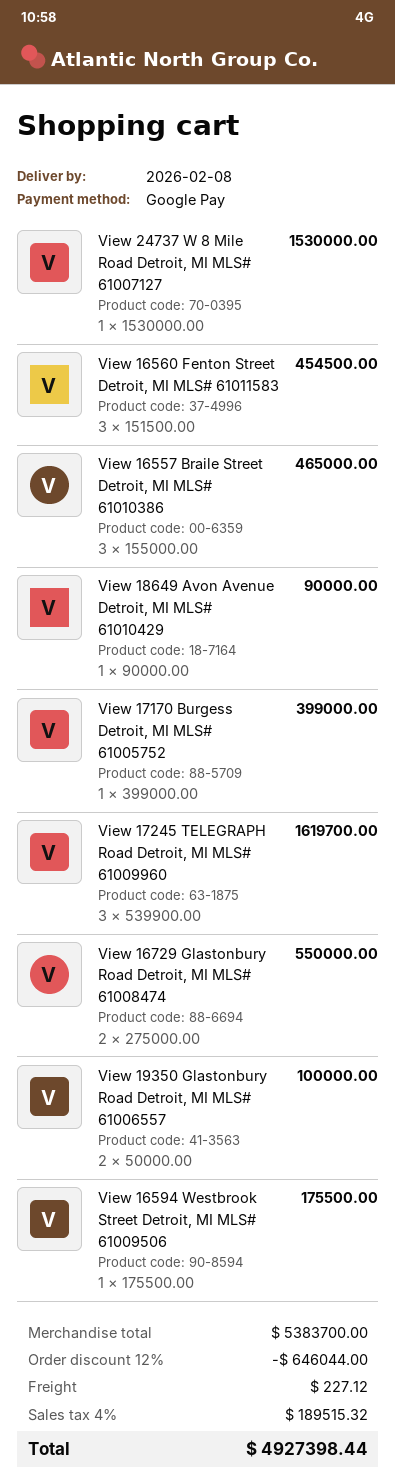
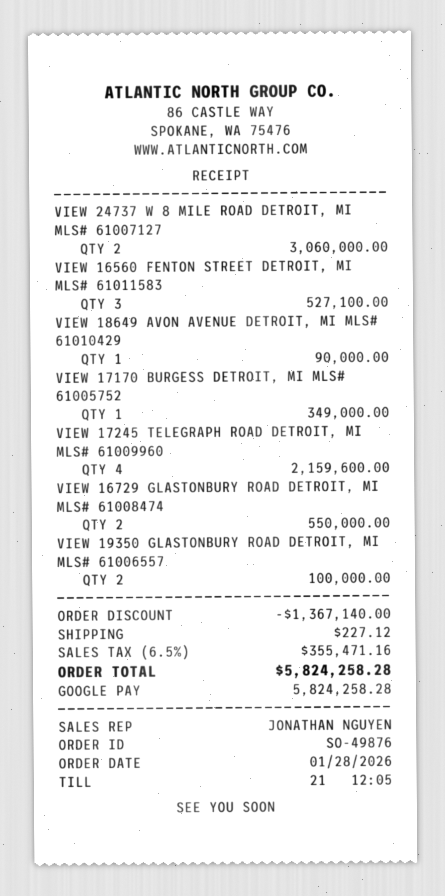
View 24737 W 8 Mile Road Detroit, MI MLS# 61007127: 1 for 1530000.00 -> 2 for 3060000.00
View 16560 Fenton Street Detroit, MI MLS# 61011583: 3 for 454500.00 -> 3 for 527100.00
View 16557 Braile Street Detroit, MI MLS# 61010386: 3 for 465000.00 -> none
View 17170 Burgess Detroit, MI MLS# 61005752: 1 for 399000.00 -> 1 for 349000.00
View 17245 TELEGRAPH Road Detroit, MI MLS# 61009960: 3 for 1619700.00 -> 4 for 2159600.00
View 16594 Westbrook Street Detroit, MI MLS# 61009506: 1 for 175500.00 -> none
discount: 646044.00 -> 1367140.00
tax: 4% = 189515.32 -> 6.5% = 355471.16
total: 4927398.44 -> 5824258.28

